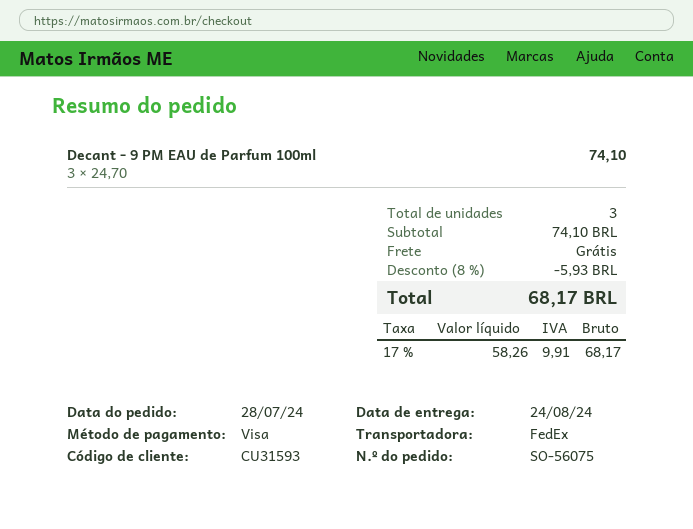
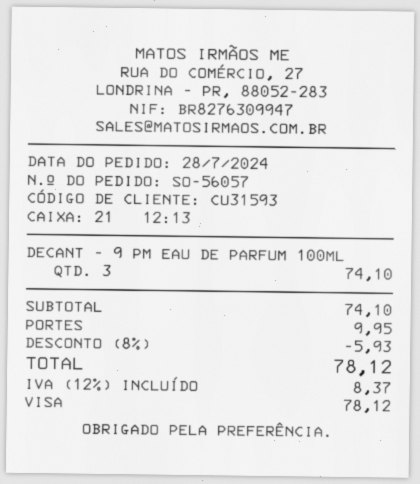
order number: SO-56075 -> SO-56057
shipping: 0.00 -> 9.95
tax: 17% = 9.91 -> 12% = 8.37
total: 68.17 -> 78.12

